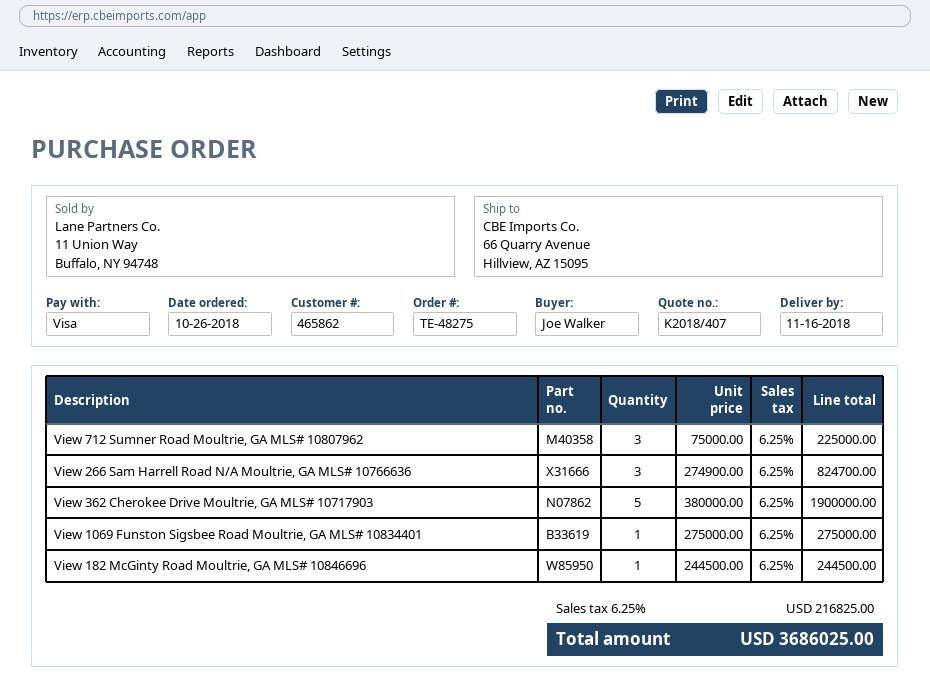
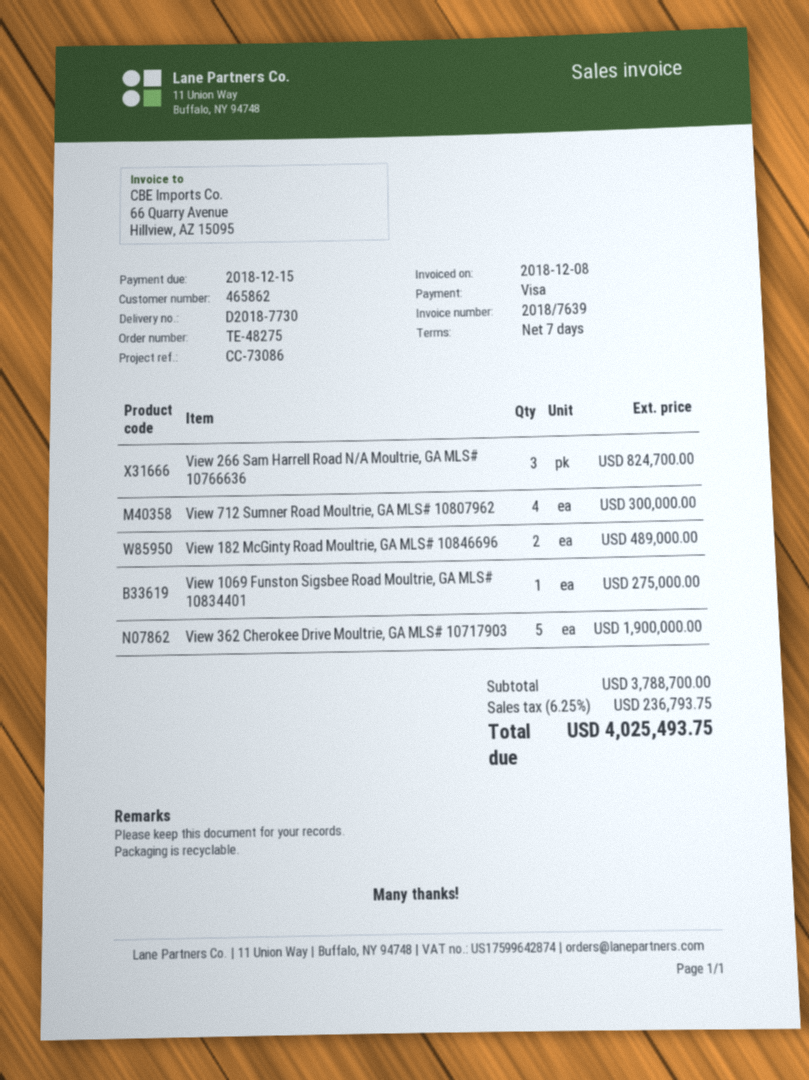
View 712 Sumner Road Moultrie, GA MLS# 10807962: 3 for 225000.00 -> 4 for 300000.00
View 182 McGinty Road Moultrie, GA MLS# 10846696: 1 for 244500.00 -> 2 for 489000.00
tax: 6.25% = 216825.00 -> 6.25% = 236793.75
total: 3686025.00 -> 4025493.75

